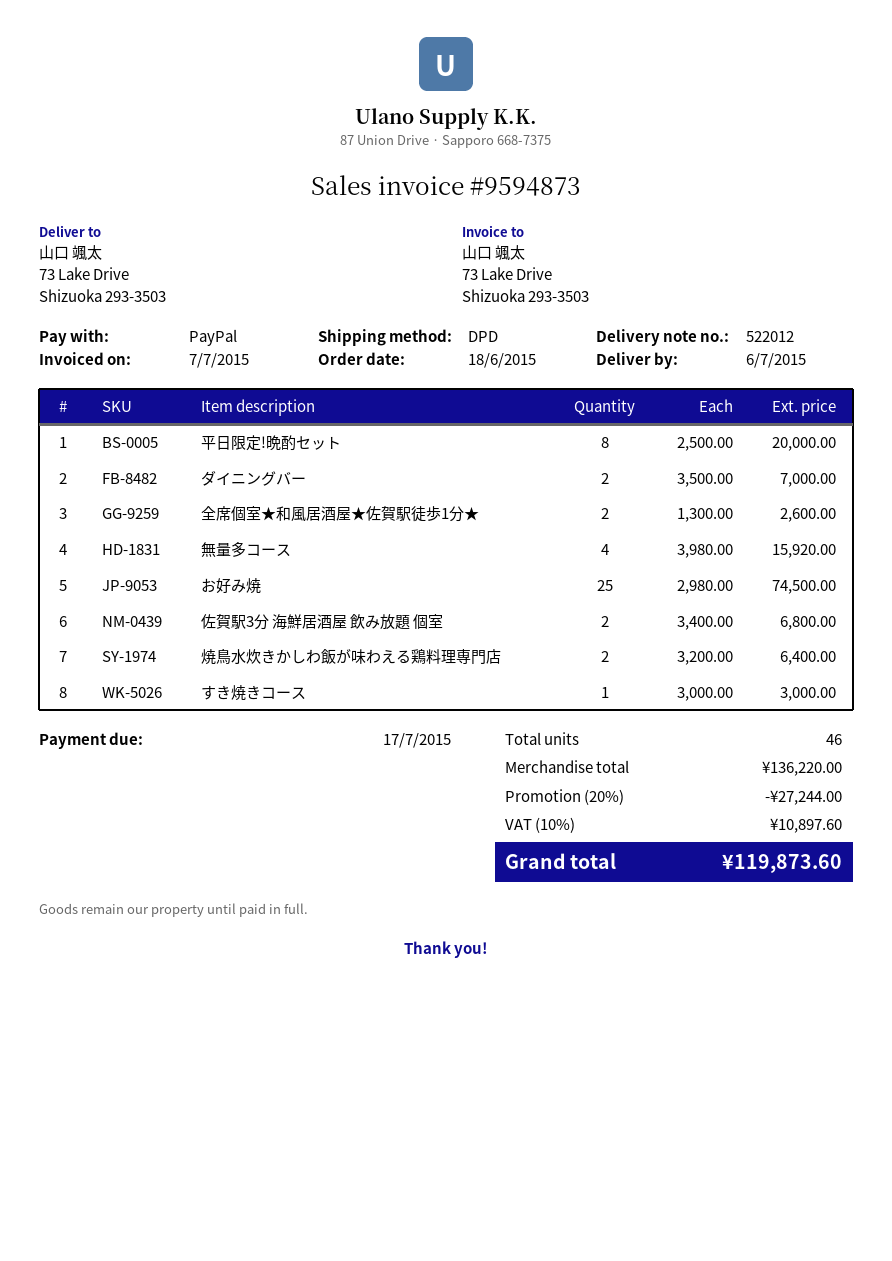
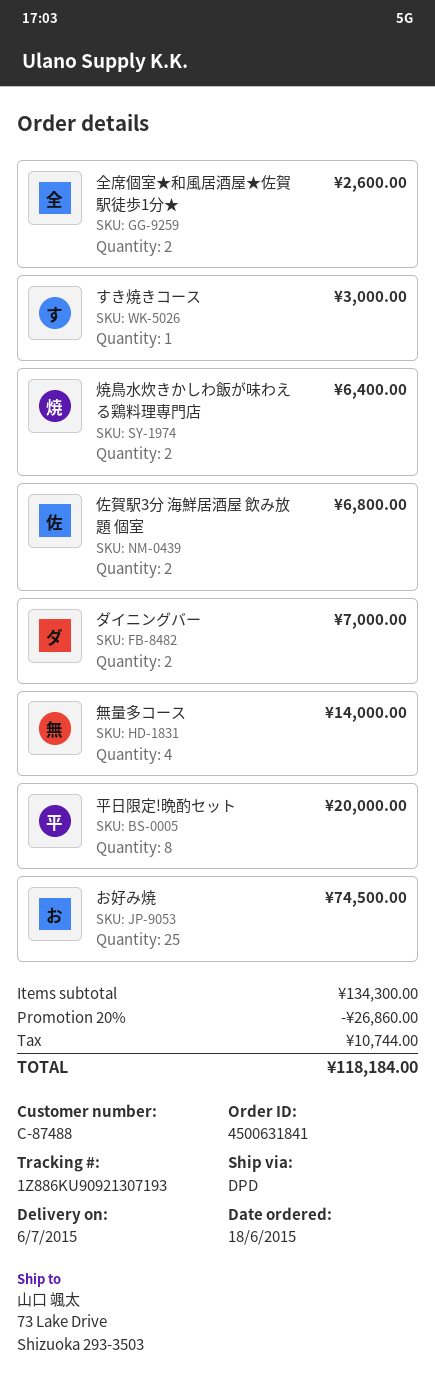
無量多コース: 4 for 15920.00 -> 4 for 14000.00
subtotal: 136220.00 -> 134300.00
discount: 20% = 27244.00 -> 20% = 26860.00
tax: 10897.60 -> 10744.00
total: 119873.60 -> 118184.00

